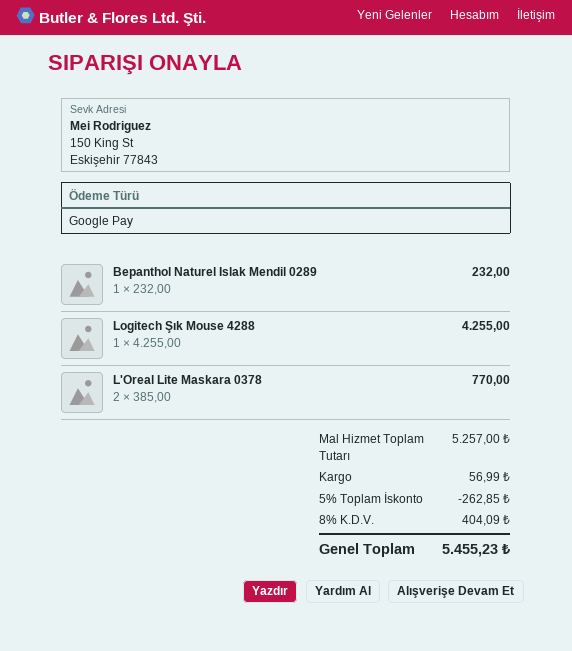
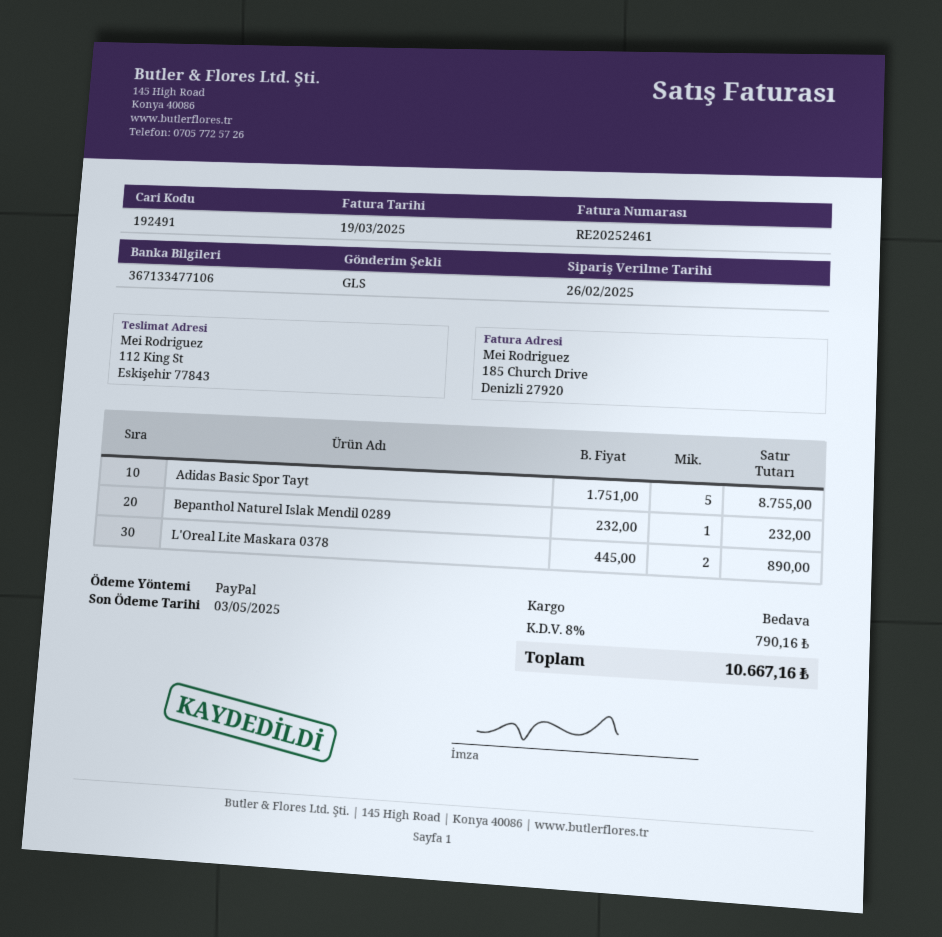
payment method: Google Pay -> PayPal
ship to: 150 King St, Eskişehir 77843 -> 112 King St, Eskişehir 77843
Logitech Şık Mouse 4288: 1 x 4255.00 = 4255.00 -> none
L'Oreal Lite Maskara 0378: 2 x 385.00 = 770.00 -> 2 x 445.00 = 890.00
Adidas Basic Spor Tayt: none -> 5 x 1751.00 = 8755.00
discount: 5% = 262.85 -> none
shipping: 56.99 -> 0.00
tax: 8% = 404.09 -> 8% = 790.16
total: 5455.23 -> 10667.16

